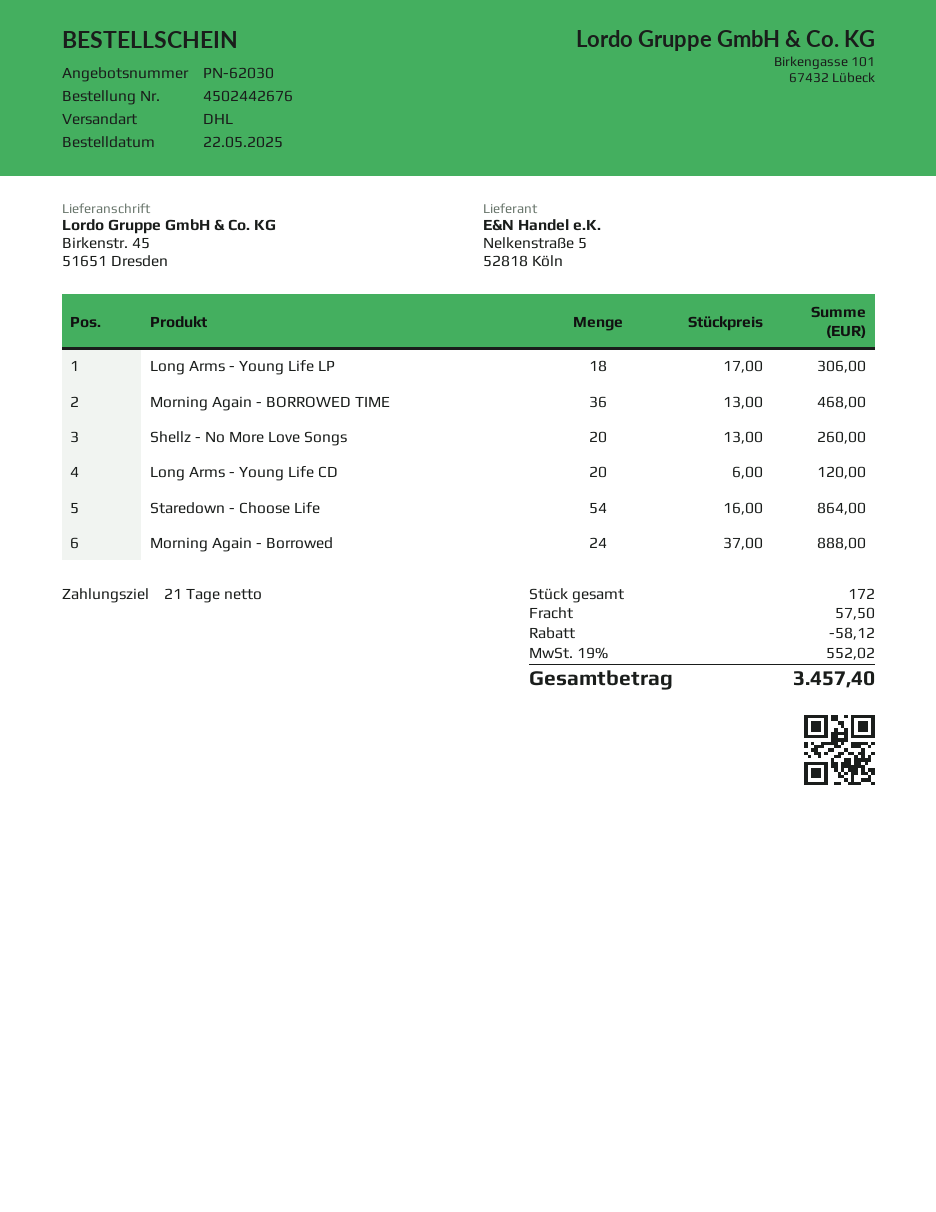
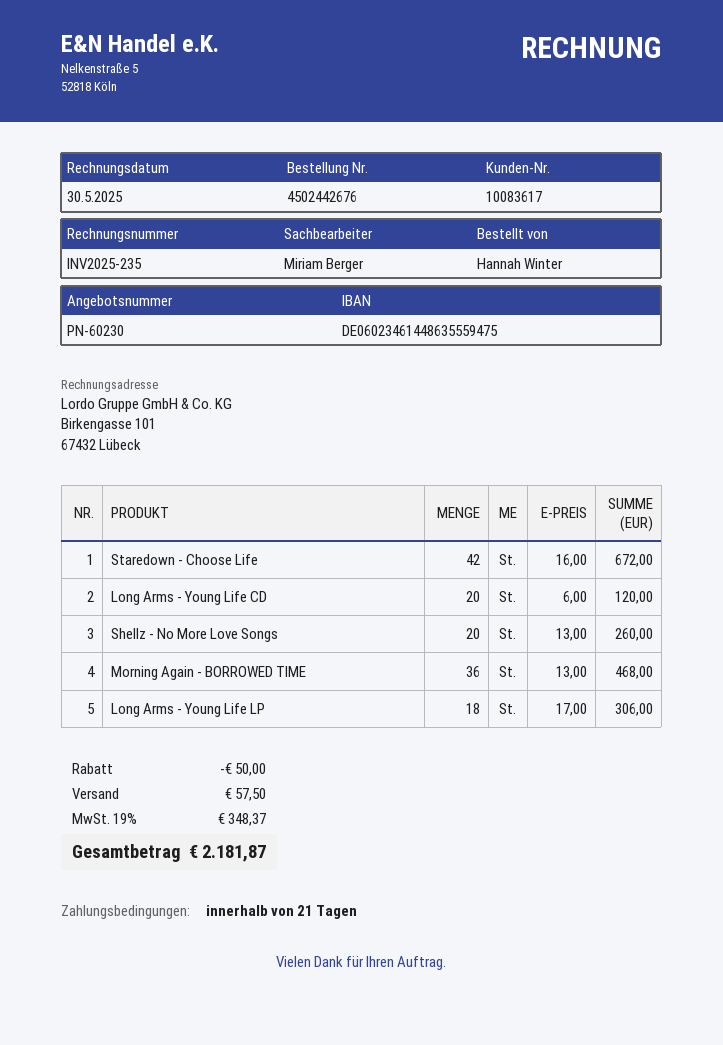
quote number: PN-62030 -> PN-60230
Staredown - Choose Life: 54 x 16.00 = 864.00 -> 42 x 16.00 = 672.00
Morning Again - Borrowed: 24 x 37.00 = 888.00 -> none
discount: 58.12 -> 50.00
tax: 19% = 552.02 -> 19% = 348.37
total: 3457.40 -> 2181.87

